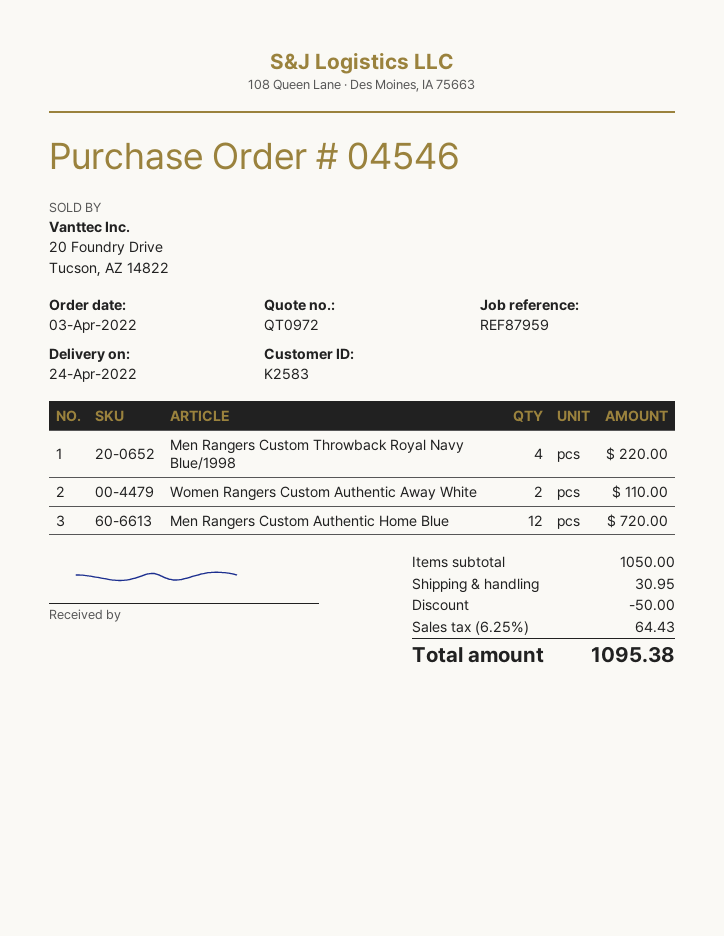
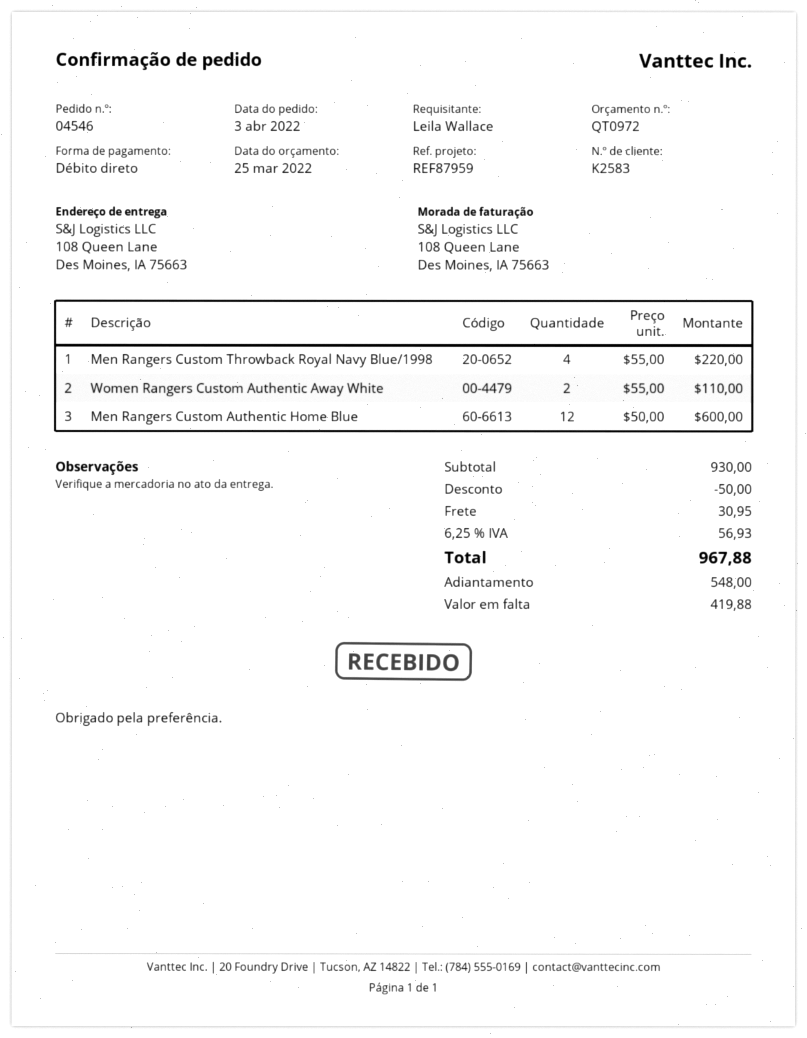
Men Rangers Custom Authentic Home Blue: 12 for 720.00 -> 12 for 600.00
subtotal: 1050.00 -> 930.00
tax: 6.25% = 64.43 -> 6.25% = 56.93
total: 1095.38 -> 967.88

